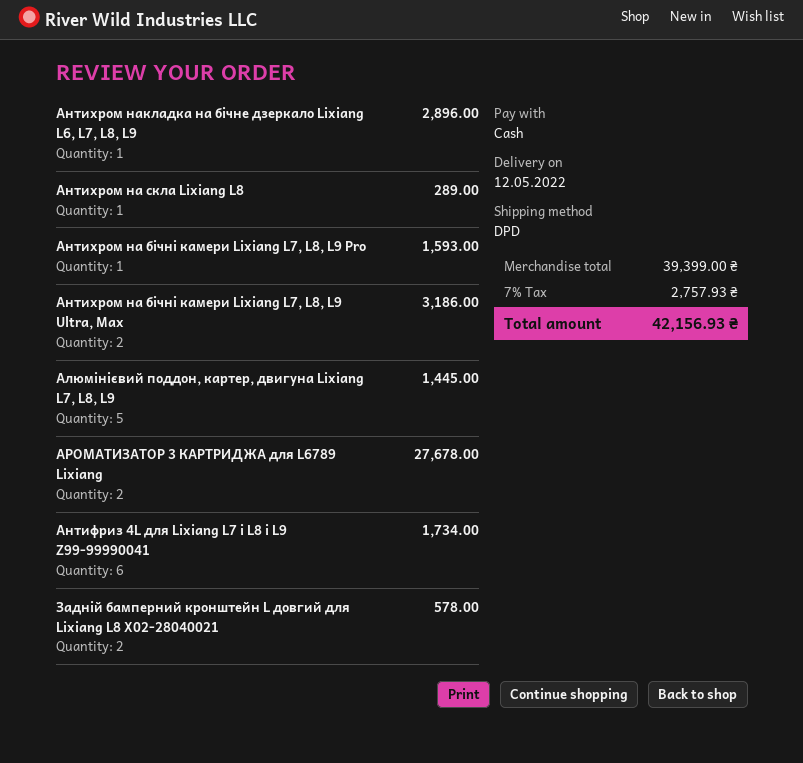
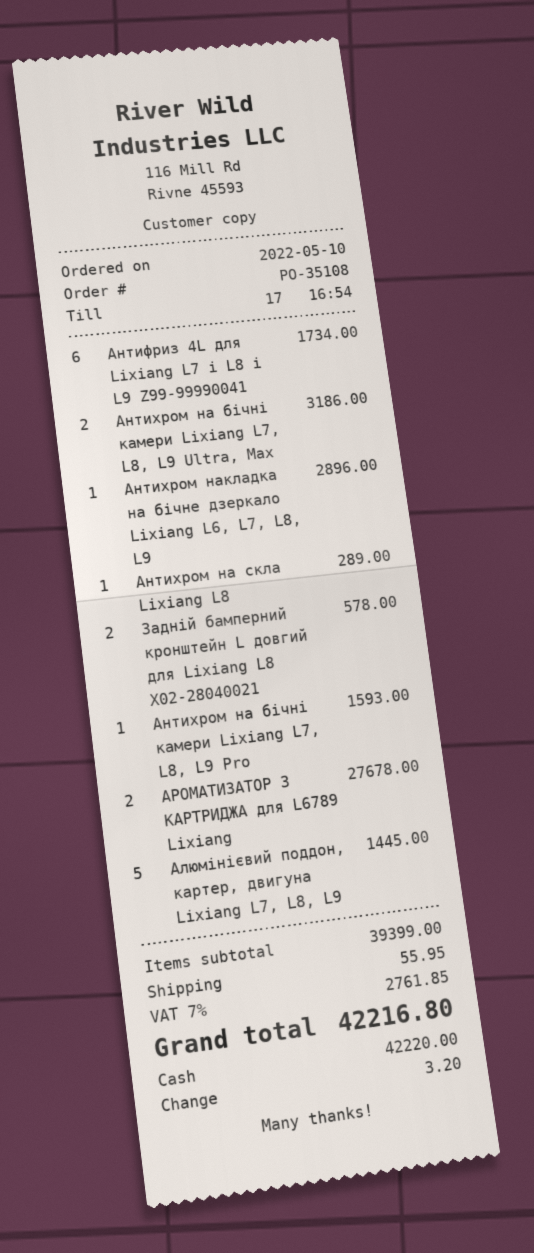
shipping: none -> 55.95
tax: 7% = 2757.93 -> 7% = 2761.85
total: 42156.93 -> 42216.80

